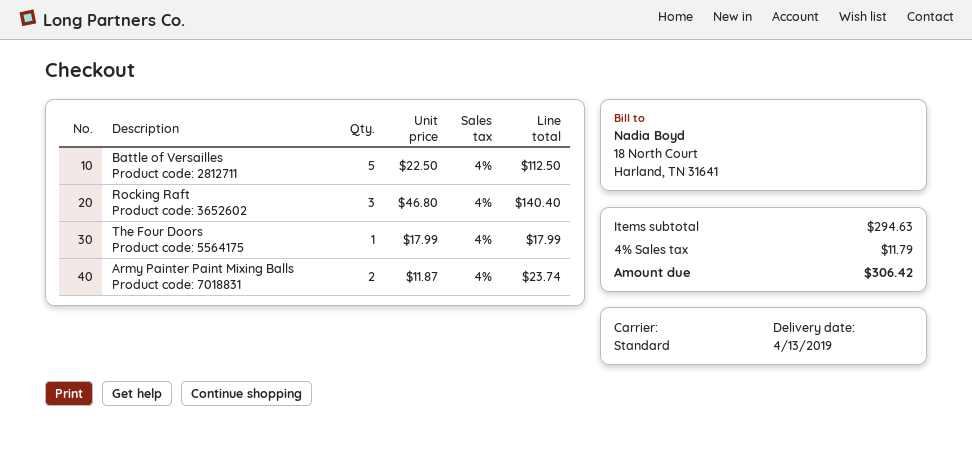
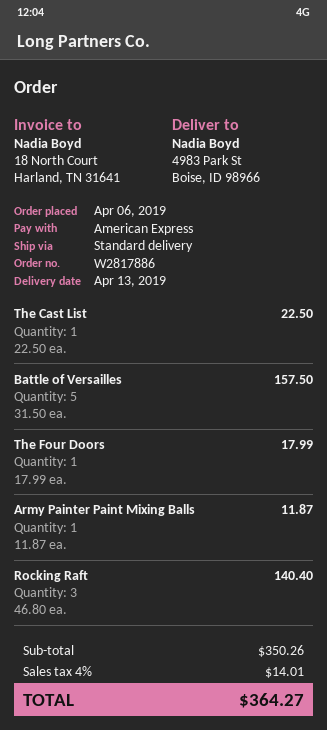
Battle of Versailles: 5 x 22.50 = 112.50 -> 5 x 31.50 = 157.50
Army Painter Paint Mixing Balls: 2 x 11.87 = 23.74 -> 1 x 11.87 = 11.87
The Cast List: none -> 1 x 22.50 = 22.50
subtotal: 294.63 -> 350.26
tax: 4% = 11.79 -> 4% = 14.01
total: 306.42 -> 364.27

